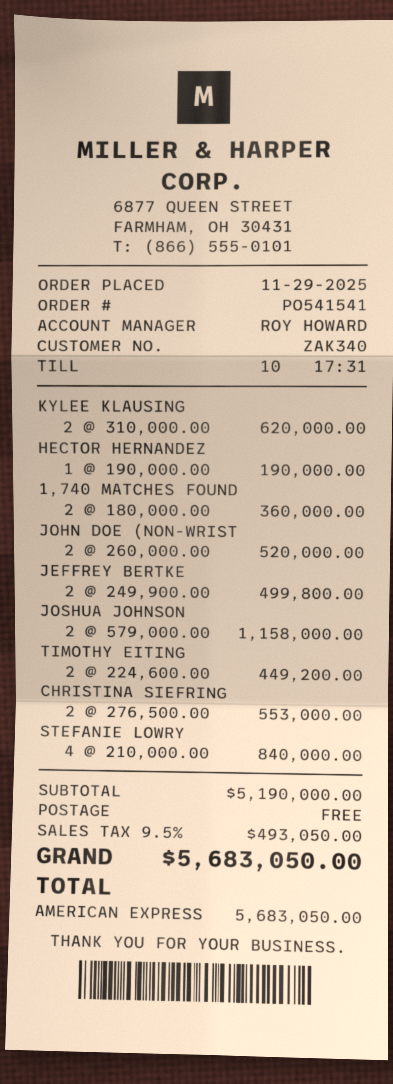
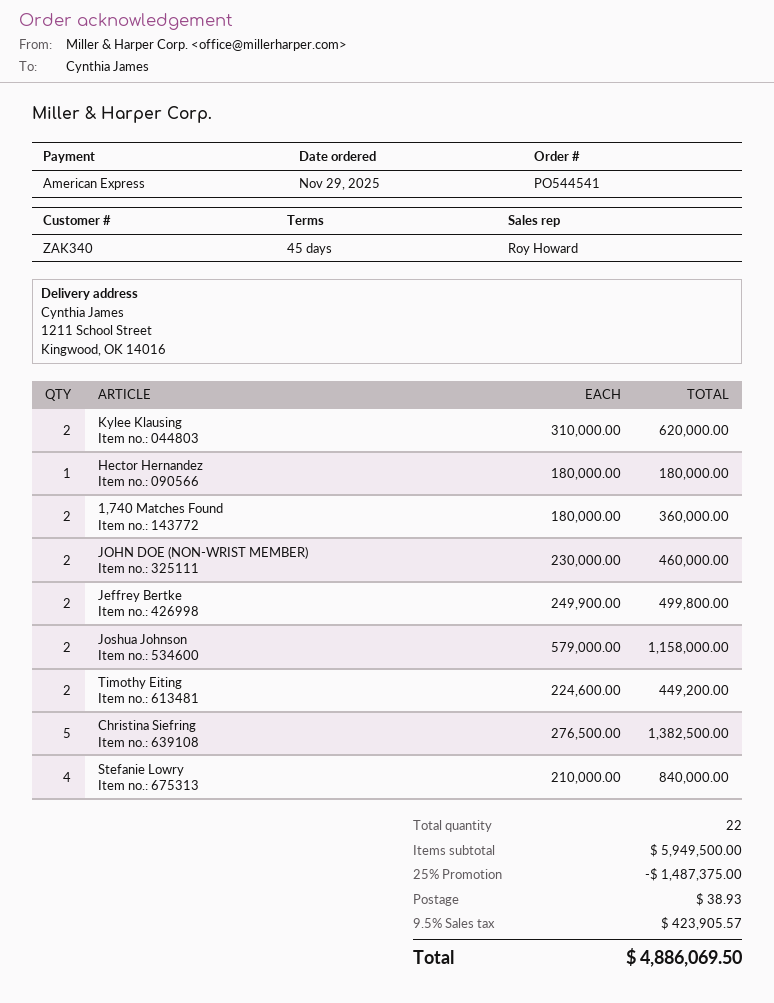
order number: PO541541 -> PO544541
HECTOR HERNANDEZ: 1 x 190000.00 = 190000.00 -> 1 x 180000.00 = 180000.00
JOHN DOE (NON-WRIST: 2 x 260000.00 = 520000.00 -> 2 x 230000.00 = 460000.00
CHRISTINA SIEFRING: 2 x 276500.00 = 553000.00 -> 5 x 276500.00 = 1382500.00
subtotal: 5190000.00 -> 5949500.00
discount: none -> 25% = 1487375.00
shipping: 0.00 -> 38.93
tax: 9.5% = 493050.00 -> 9.5% = 423905.57
total: 5683050.00 -> 4886069.50

